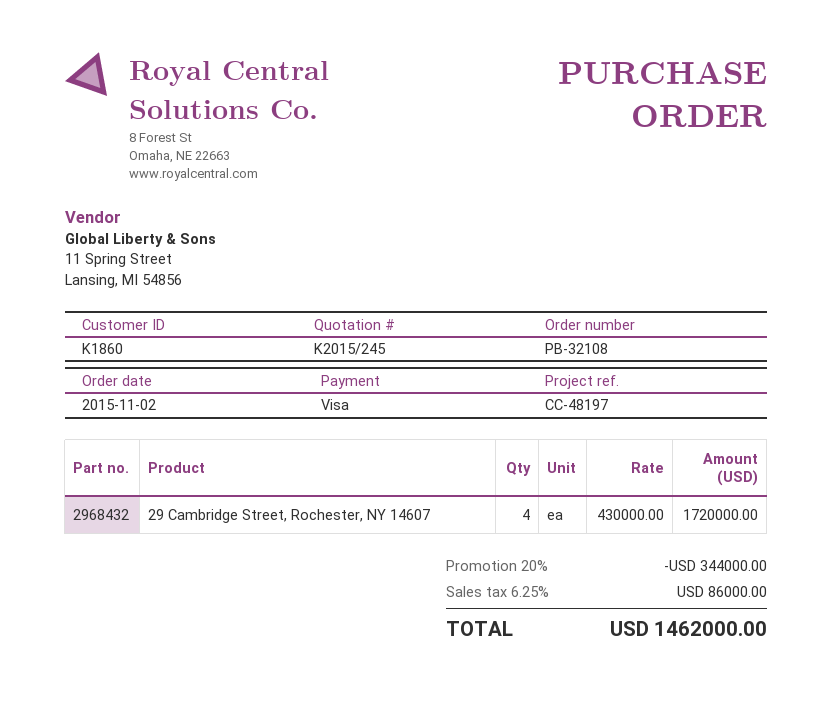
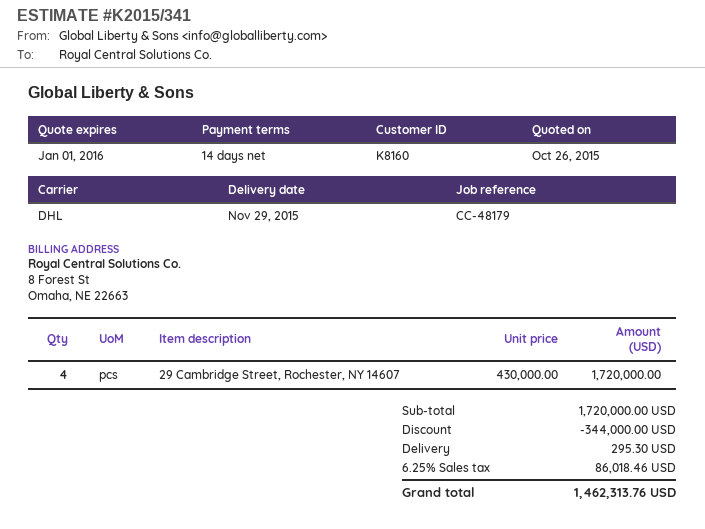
quote number: K2015/245 -> K2015/341
customer number: K1860 -> K8160
reference: CC-48197 -> CC-48179
shipping: none -> 295.30
tax: 6.25% = 86000.00 -> 6.25% = 86018.46
total: 1462000.00 -> 1462313.76

